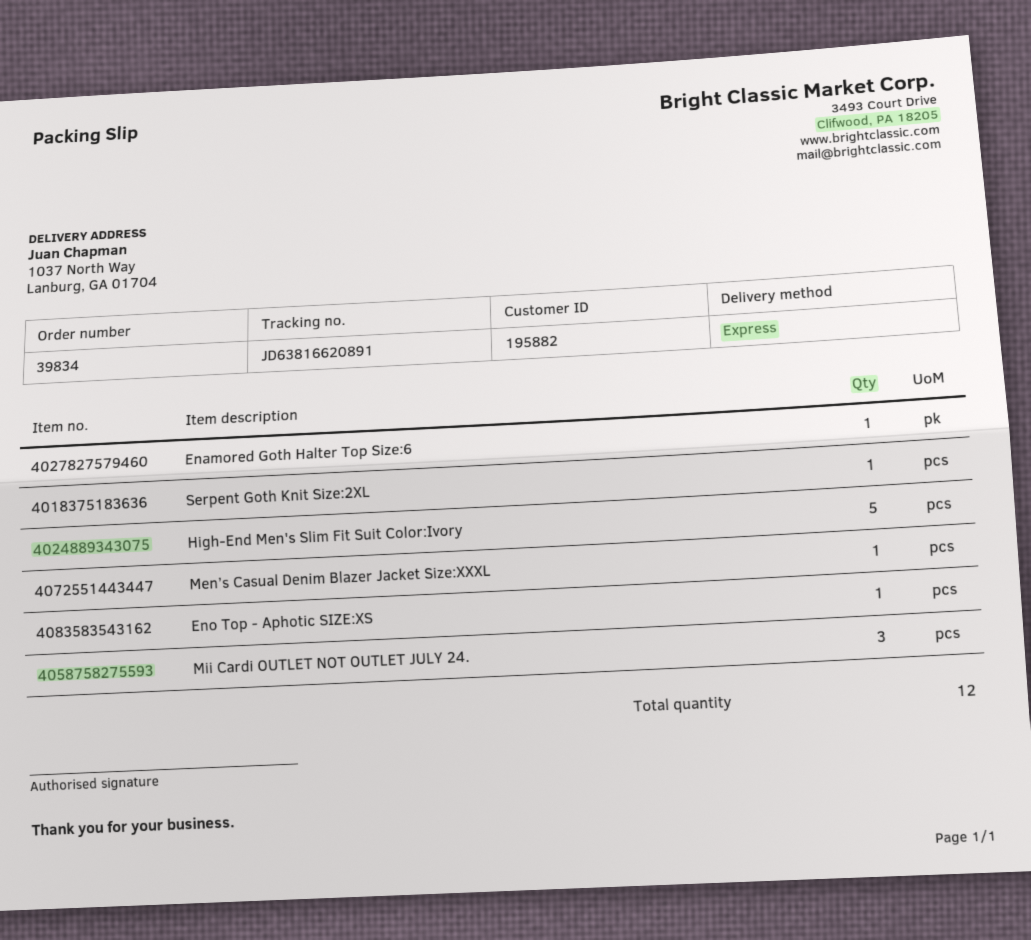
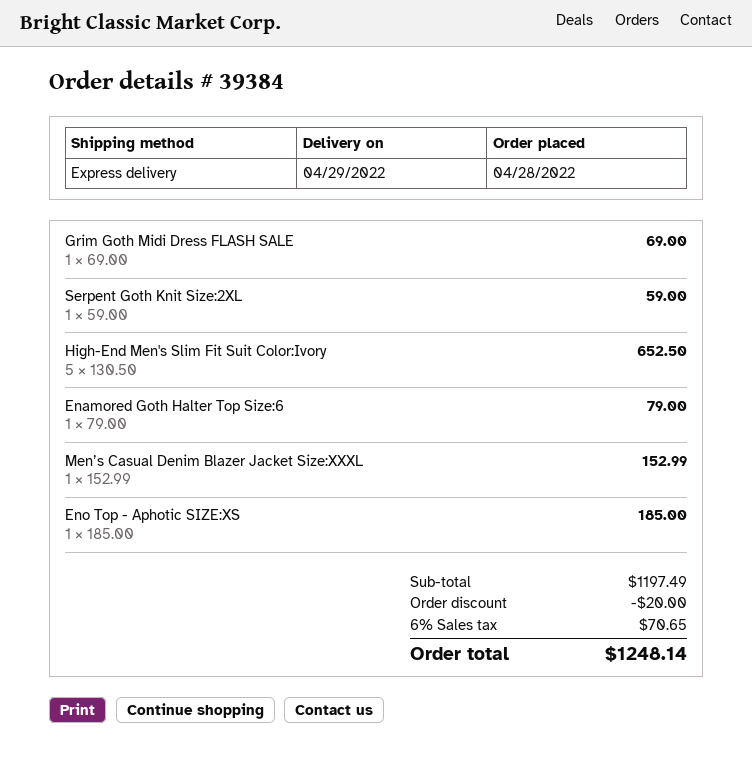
order number: 39834 -> 39384
Mii Cardi OUTLET NOT OUTLET JULY 24.: 3 -> none
Grim Goth Midi Dress FLASH SALE: none -> 1

